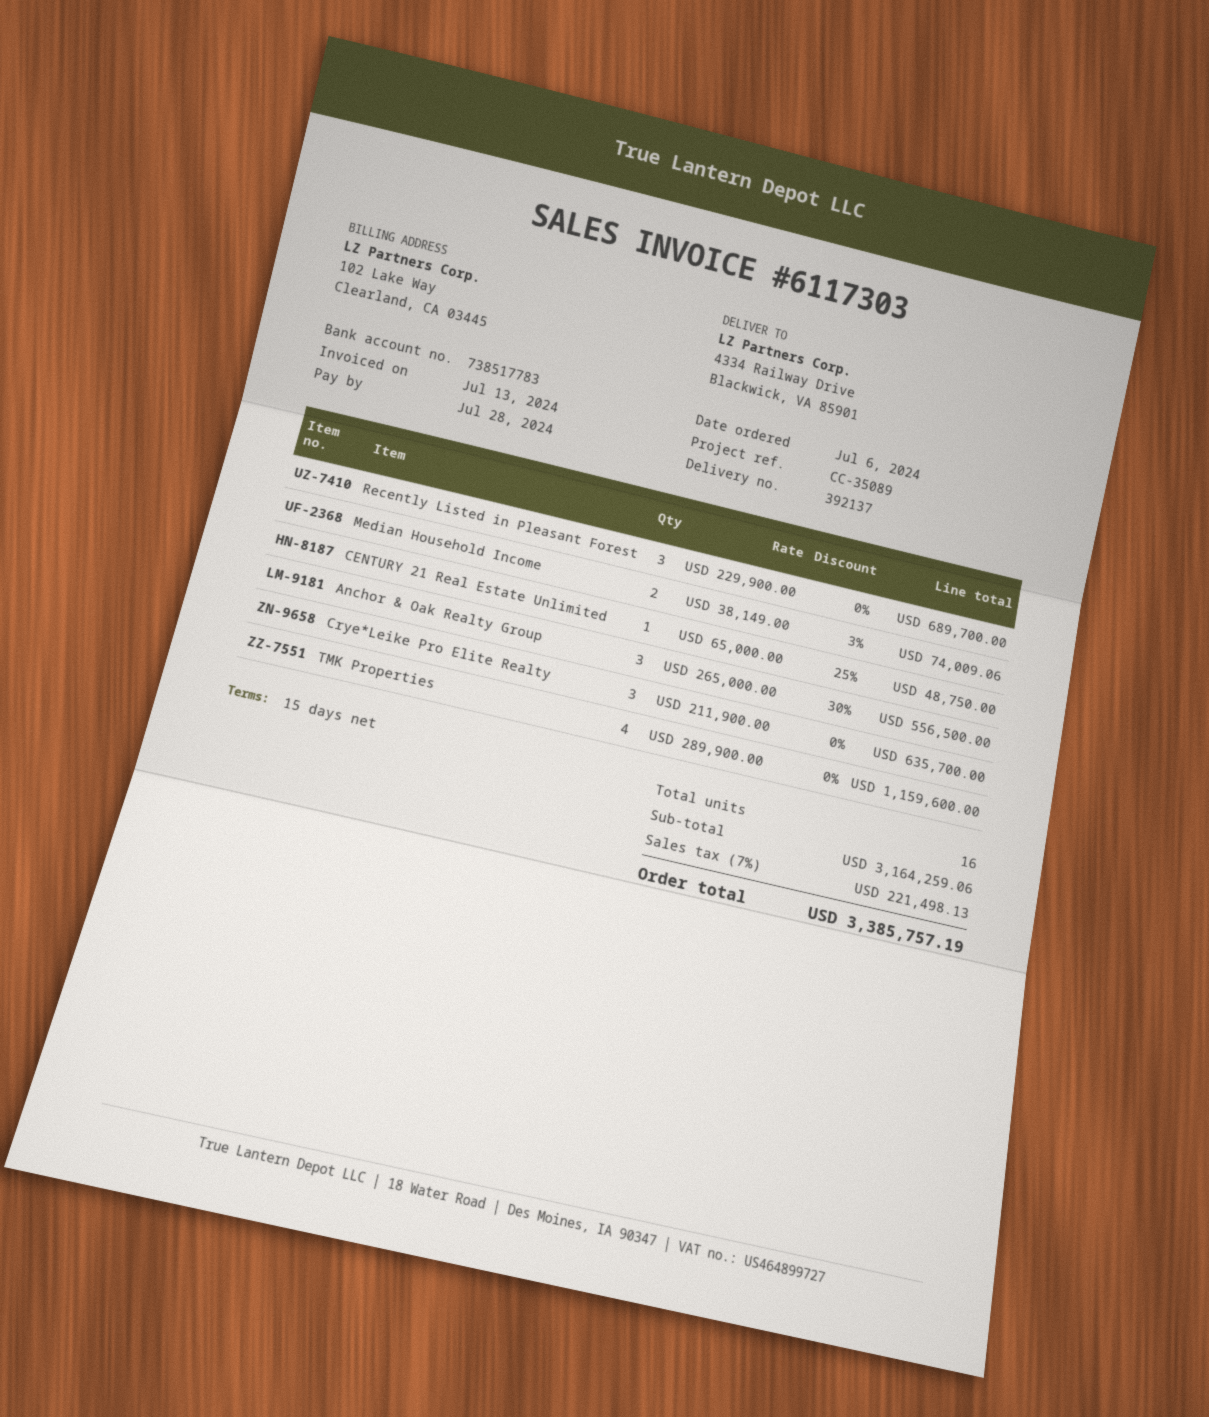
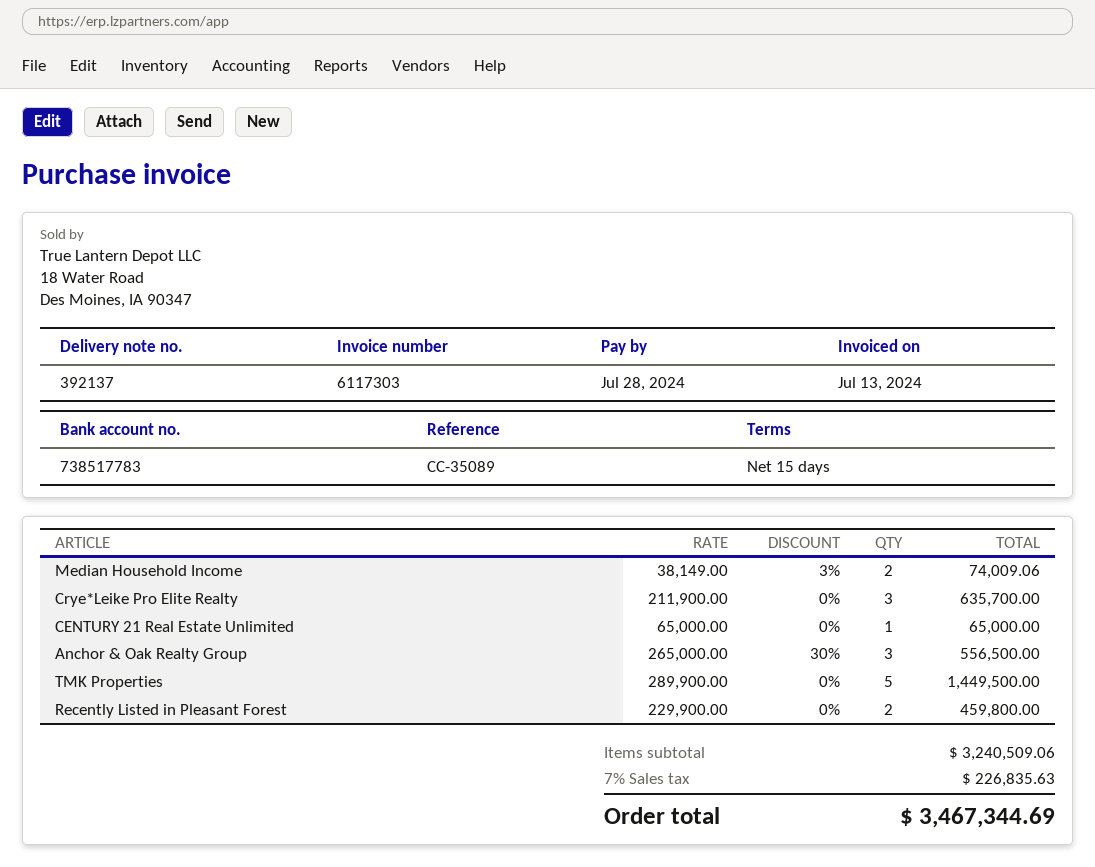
Recently Listed in Pleasant Forest: 3 x 229900.00 = 689700.00 -> 2 x 229900.00 = 459800.00
CENTURY 21 Real Estate Unlimited: 1 x 65000.00 - 25% = 48750.00 -> 1 x 65000.00 = 65000.00
TMK Properties: 4 x 289900.00 = 1159600.00 -> 5 x 289900.00 = 1449500.00
subtotal: 3164259.06 -> 3240509.06
tax: 7% = 221498.13 -> 7% = 226835.63
total: 3385757.19 -> 3467344.69

